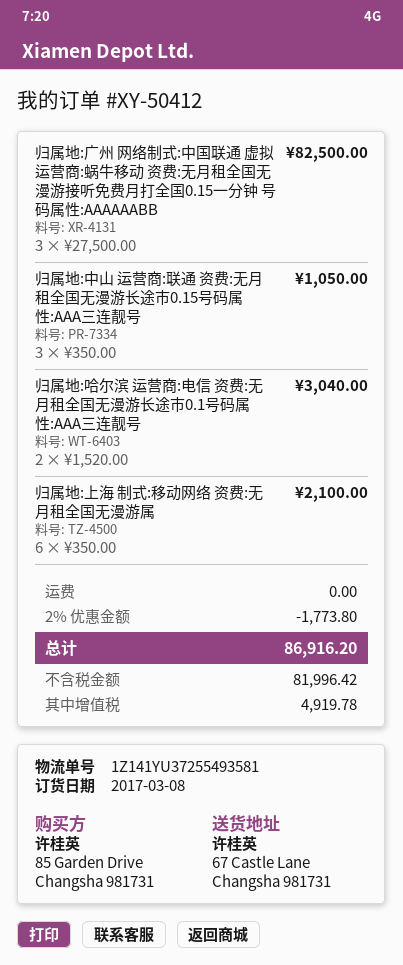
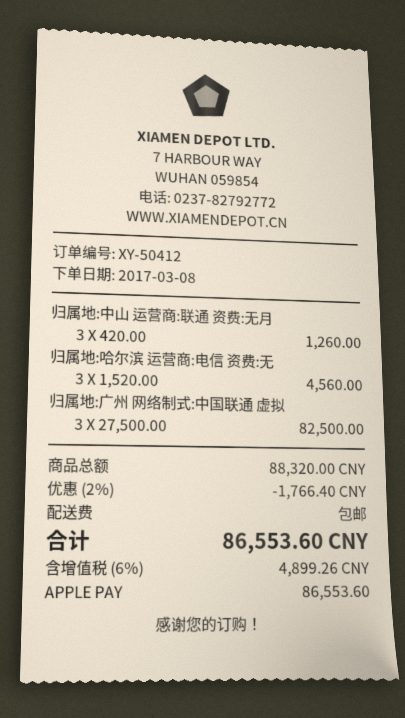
归属地:中山 运营商:联通 资费:无月租全国无漫游长途市0.15号码属性:AAA三连靓号: 3 x 350.00 = 1050.00 -> 3 x 420.00 = 1260.00
归属地:哈尔滨 运营商:电信 资费:无月租全国无漫游长途市0.1号码属性:AAA三连靓号: 2 x 1520.00 = 3040.00 -> 3 x 1520.00 = 4560.00
归属地:上海 制式:移动网络 资费:无月租全国无漫游属: 6 x 350.00 = 2100.00 -> none
discount: 2% = 1773.80 -> 2% = 1766.40
tax: 4919.78 -> 4899.26
total: 86916.20 -> 86553.60

